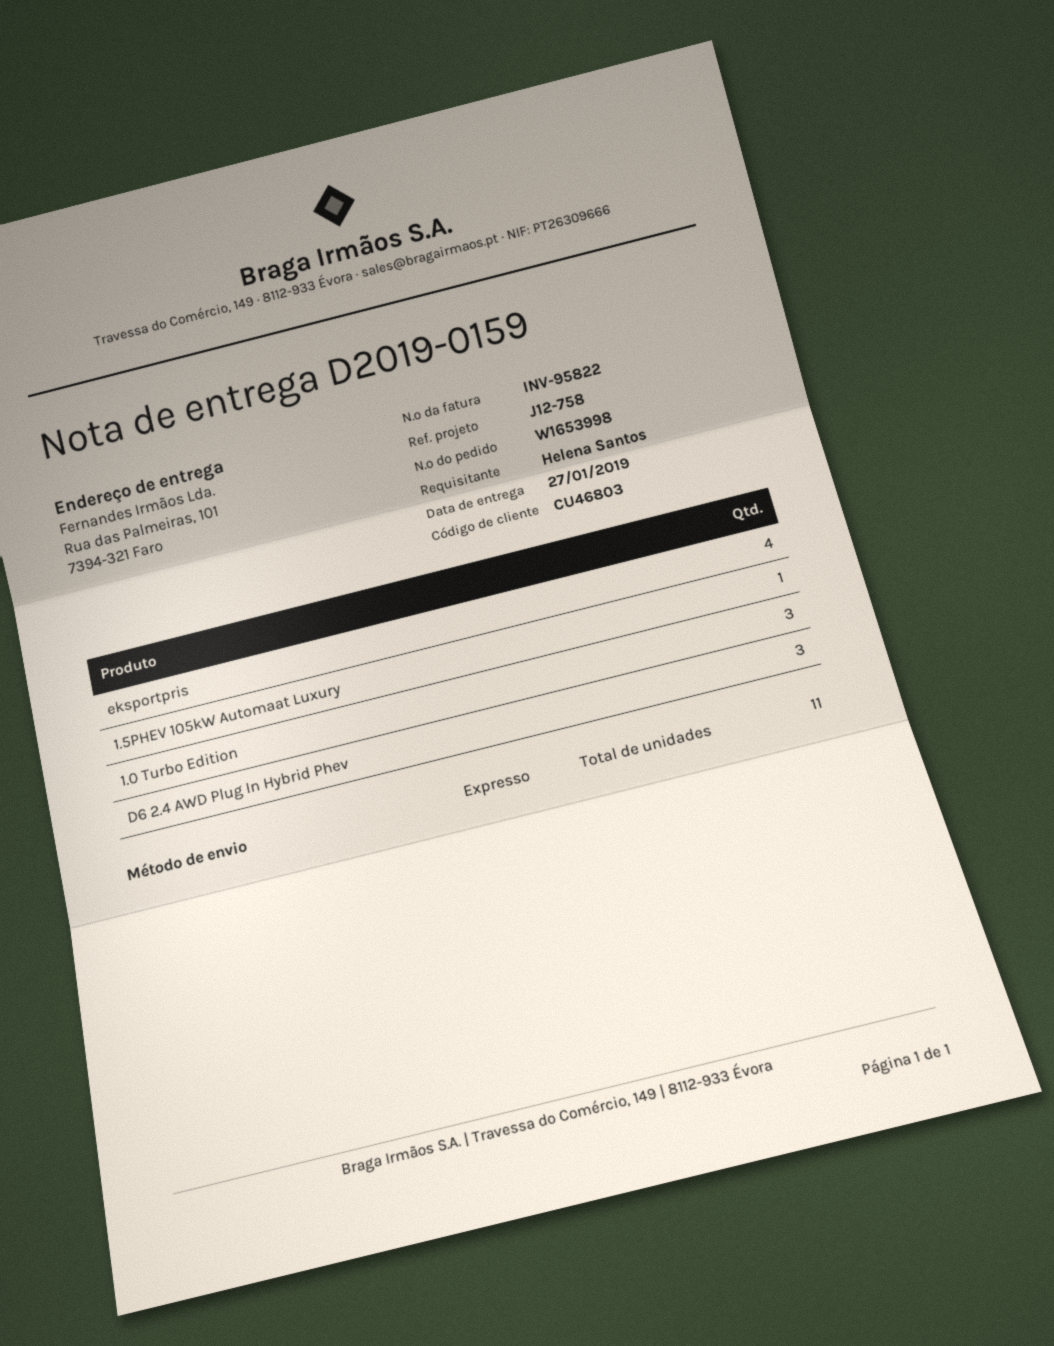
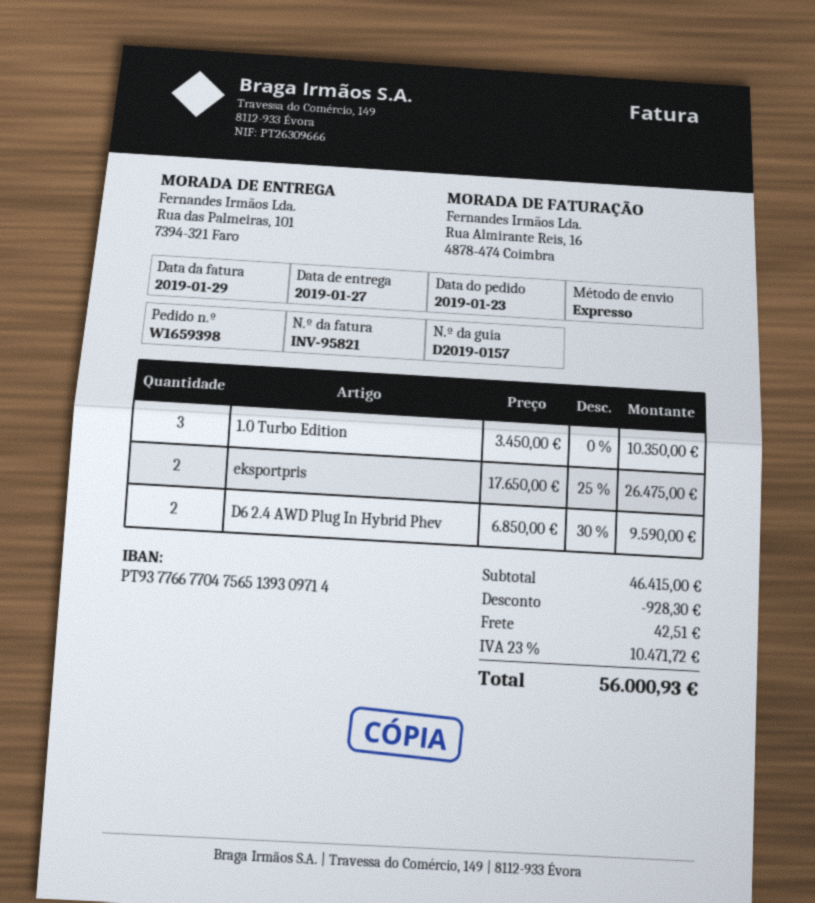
order number: W1653998 -> W1659398
delivery note number: D2019-0159 -> D2019-0157
invoice number: INV-95822 -> INV-95821
eksportpris: 4 -> 2
1.5PHEV 105kW Automaat Luxury: 1 -> none
D6 2.4 AWD Plug In Hybrid Phev: 3 -> 2

